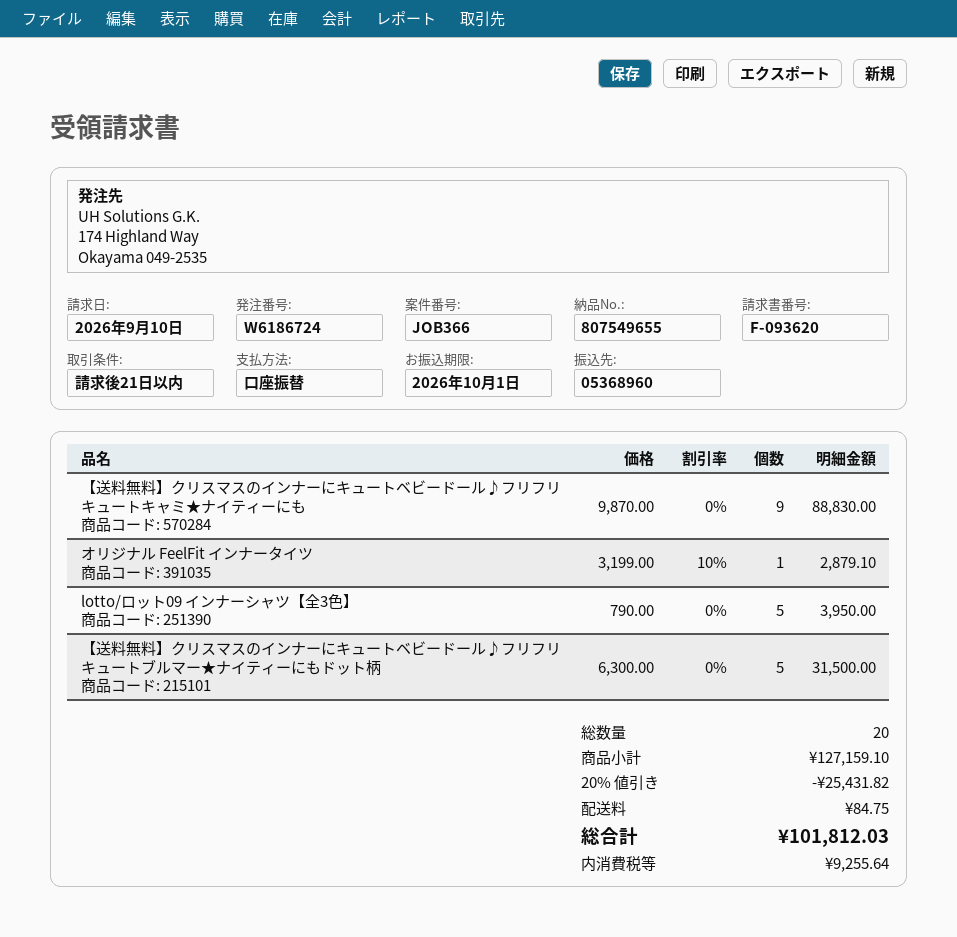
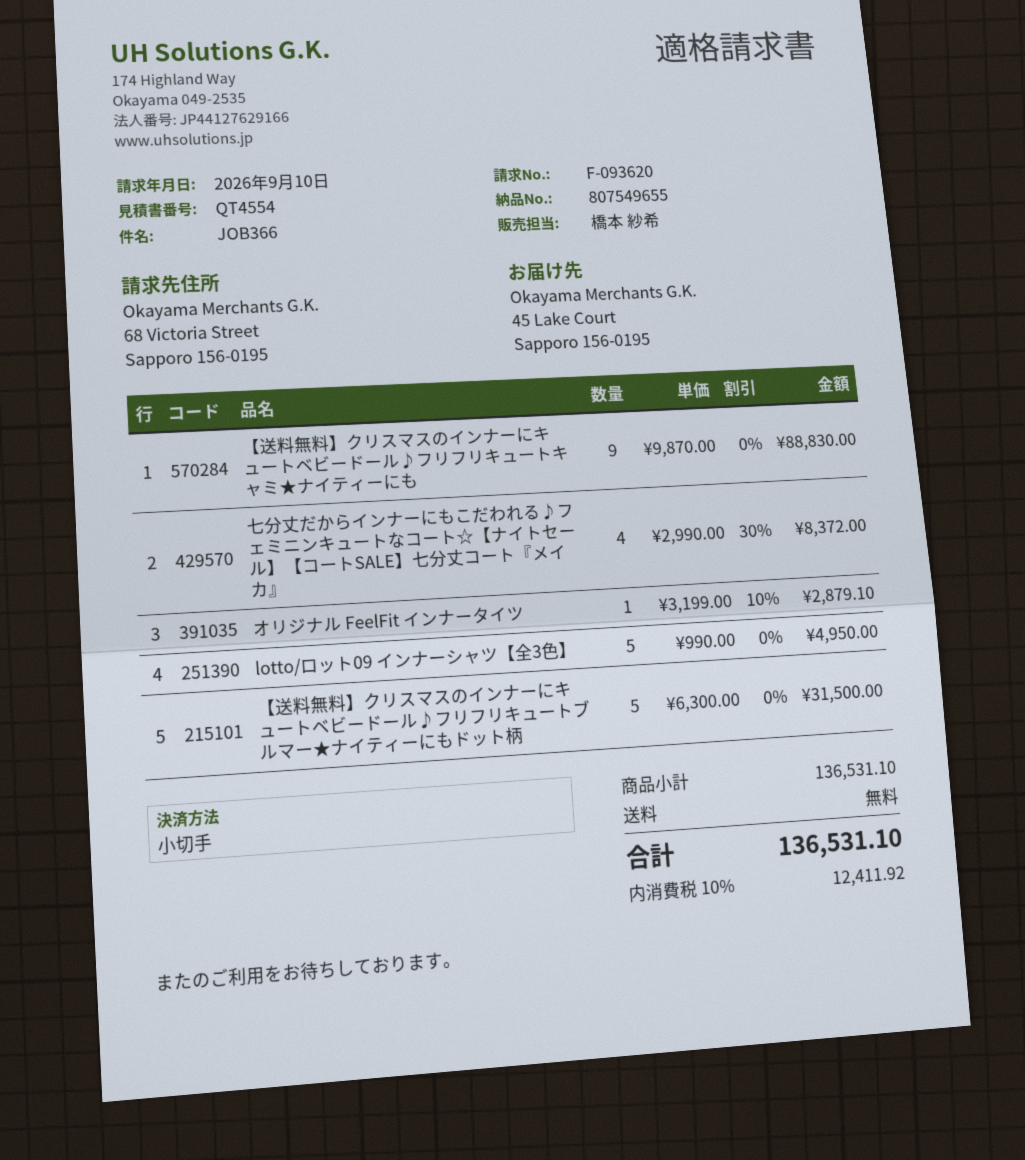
payment method: direct debit -> cheque
lotto/ロット09 インナーシャツ【全3色】: 5 x 790.00 = 3950.00 -> 5 x 990.00 = 4950.00
七分丈だからインナーにもこだわれる♪フェミニンキュートなコート☆【ナイトセール】【コートSALE】七分丈コート『メイカ』: none -> 4 x 2990.00 - 30% = 8372.00
subtotal: 127159.10 -> 136531.10
discount: 20% = 25431.82 -> none
shipping: 84.75 -> 0.00
tax: 9255.64 -> 12411.92
total: 101812.03 -> 136531.10

